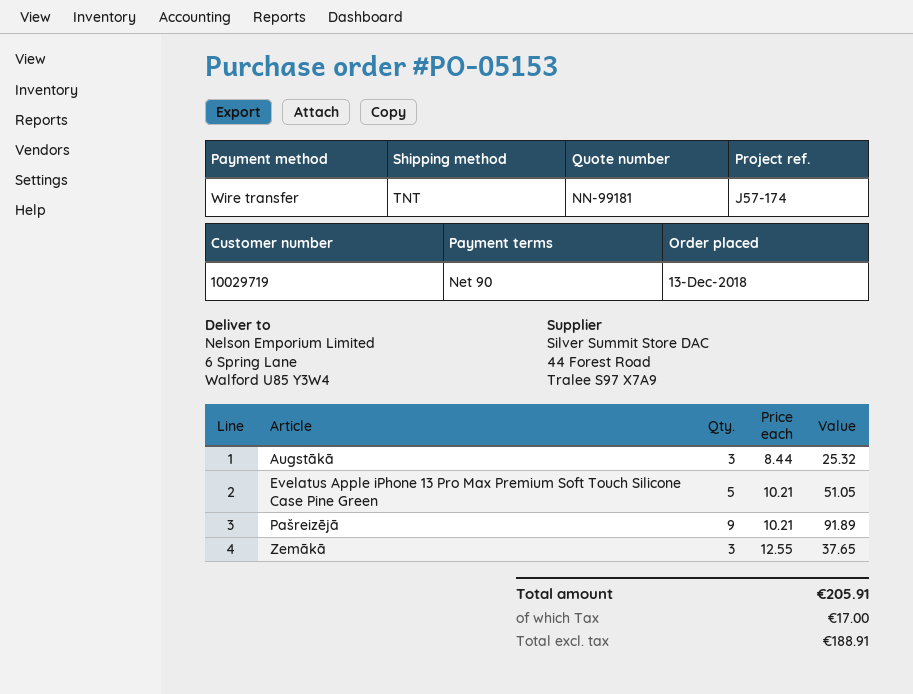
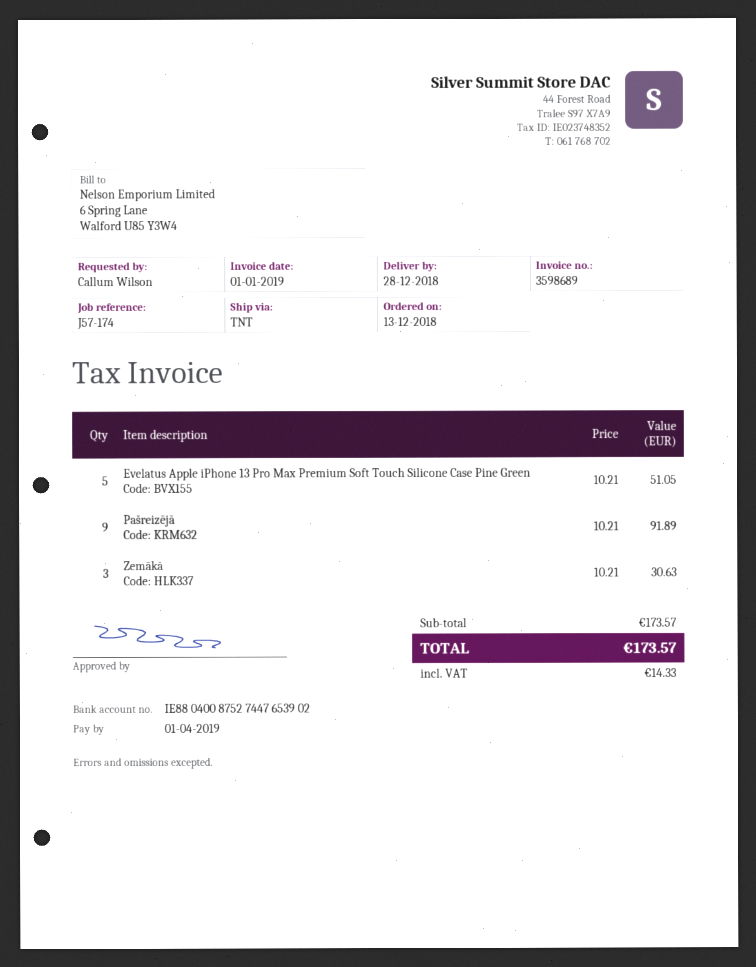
Augstākā: 3 x 8.44 = 25.32 -> none
Zemākā: 3 x 12.55 = 37.65 -> 3 x 10.21 = 30.63
tax: 17.00 -> 14.33
total: 205.91 -> 173.57

